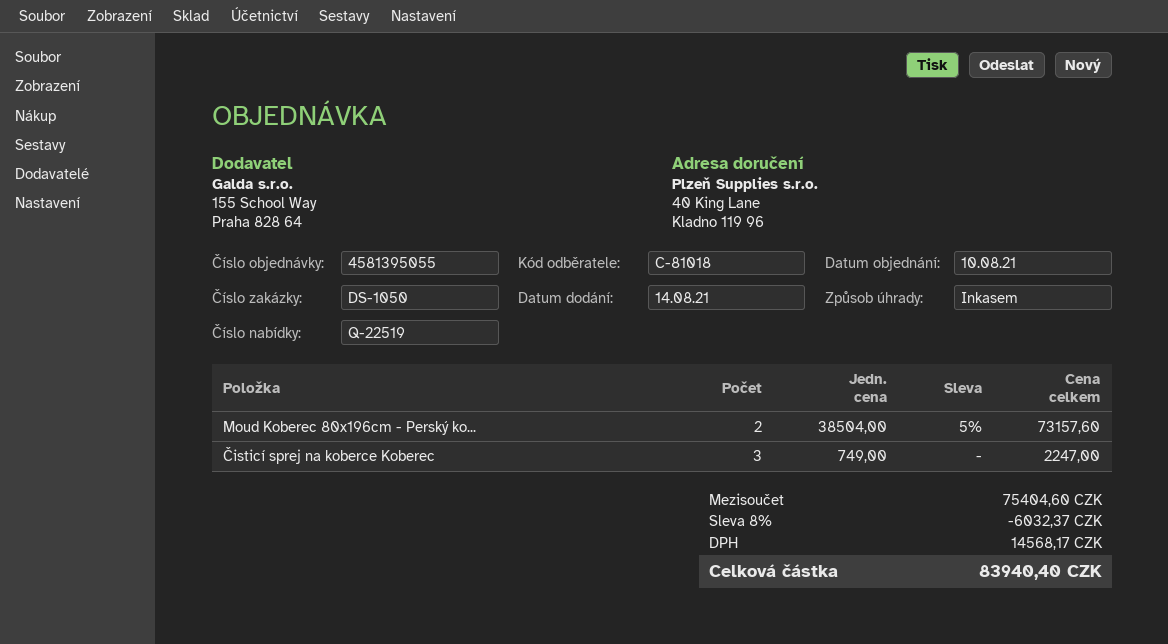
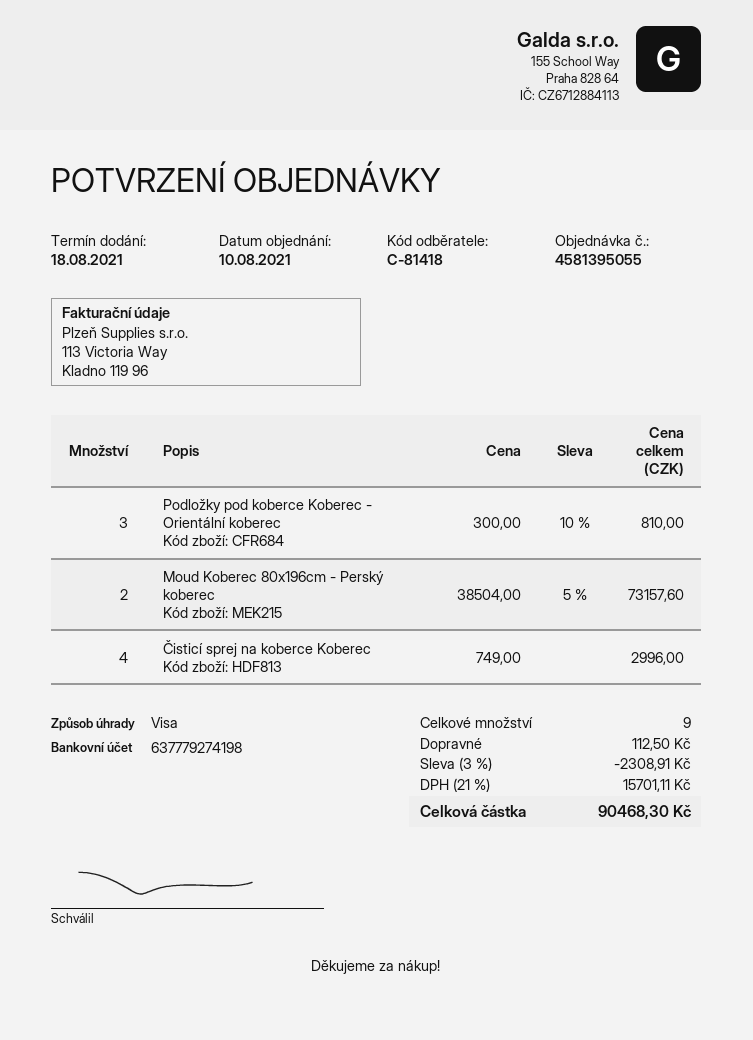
delivery date: 2021-08-14 -> 2021-08-18
customer number: C-81018 -> C-81418
payment method: direct debit -> Visa
Čisticí sprej na koberce Koberec: 3 x 749.00 = 2247.00 -> 4 x 749.00 = 2996.00
Podložky pod koberce Koberec - Orientální koberec: none -> 3 x 300.00 - 10% = 810.00
discount: 8% = 6032.37 -> 3% = 2308.91
shipping: none -> 112.50
tax: 14568.17 -> 15701.11
total: 83940.40 -> 90468.30

